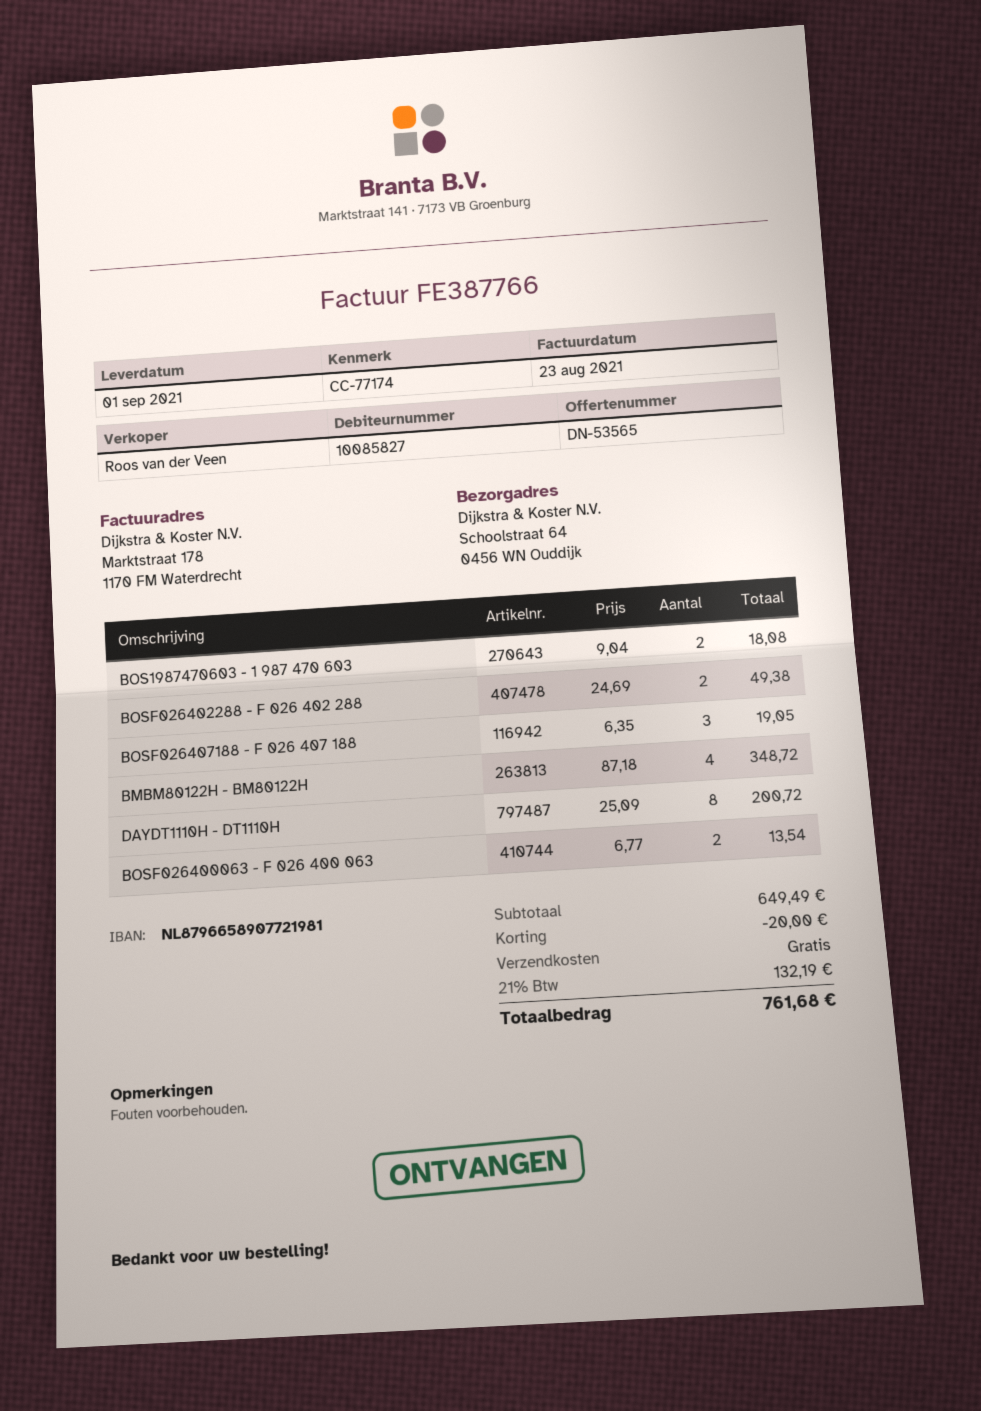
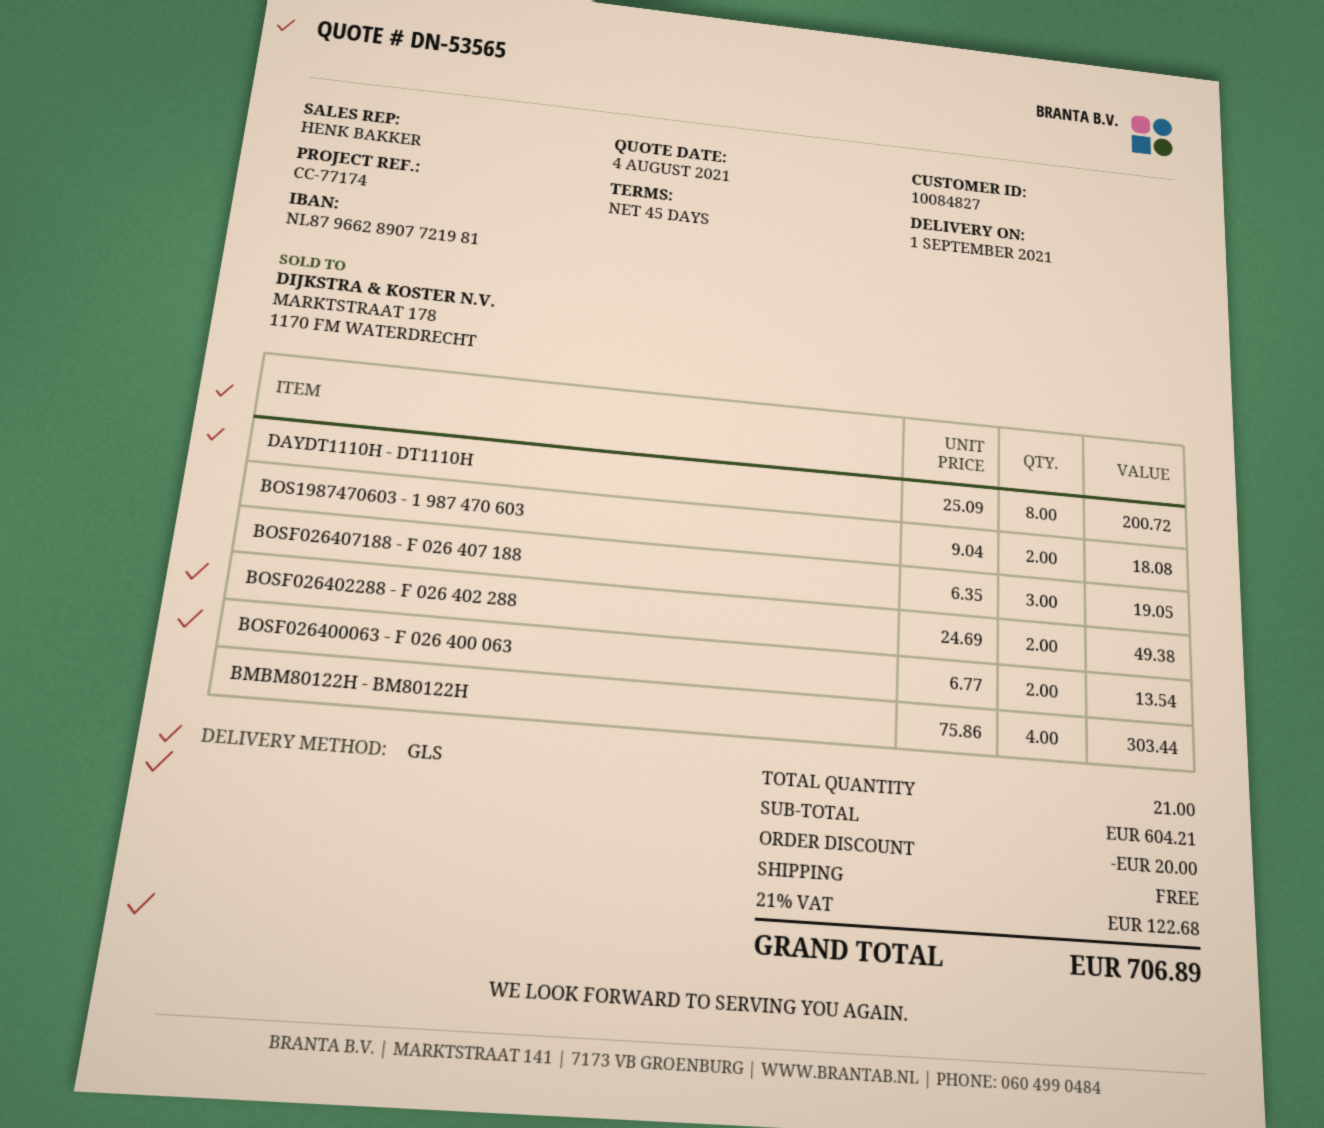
customer number: 10085827 -> 10084827
sales rep: Roos van der Veen -> HENK BAKKER
bank account: NL8796658907721981 -> NL8796628907721981
BMBM80122H - BM80122H: 4 x 87.18 = 348.72 -> 4 x 75.86 = 303.44
subtotal: 649.49 -> 604.21
tax: 21% = 132.19 -> 21% = 122.68
total: 761.68 -> 706.89

